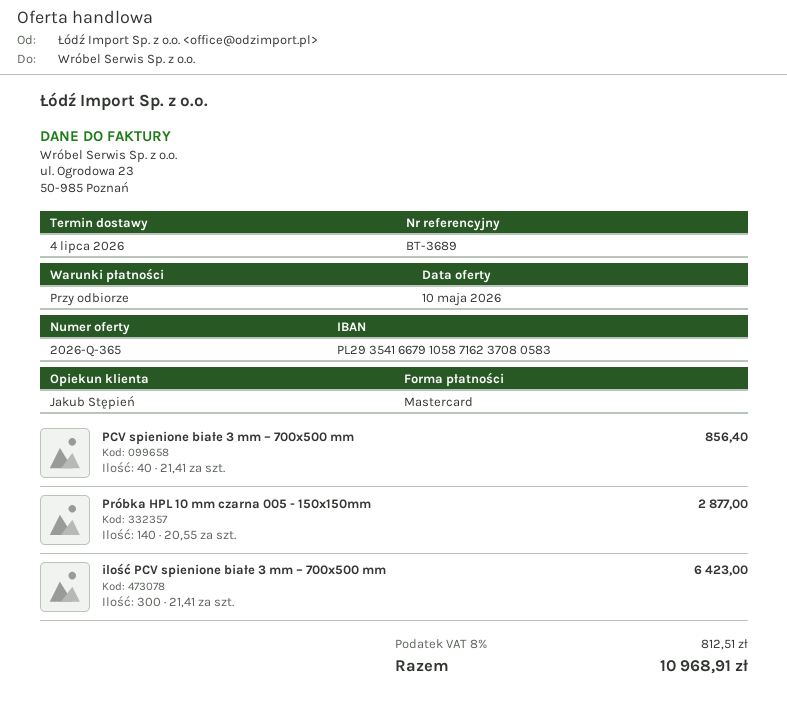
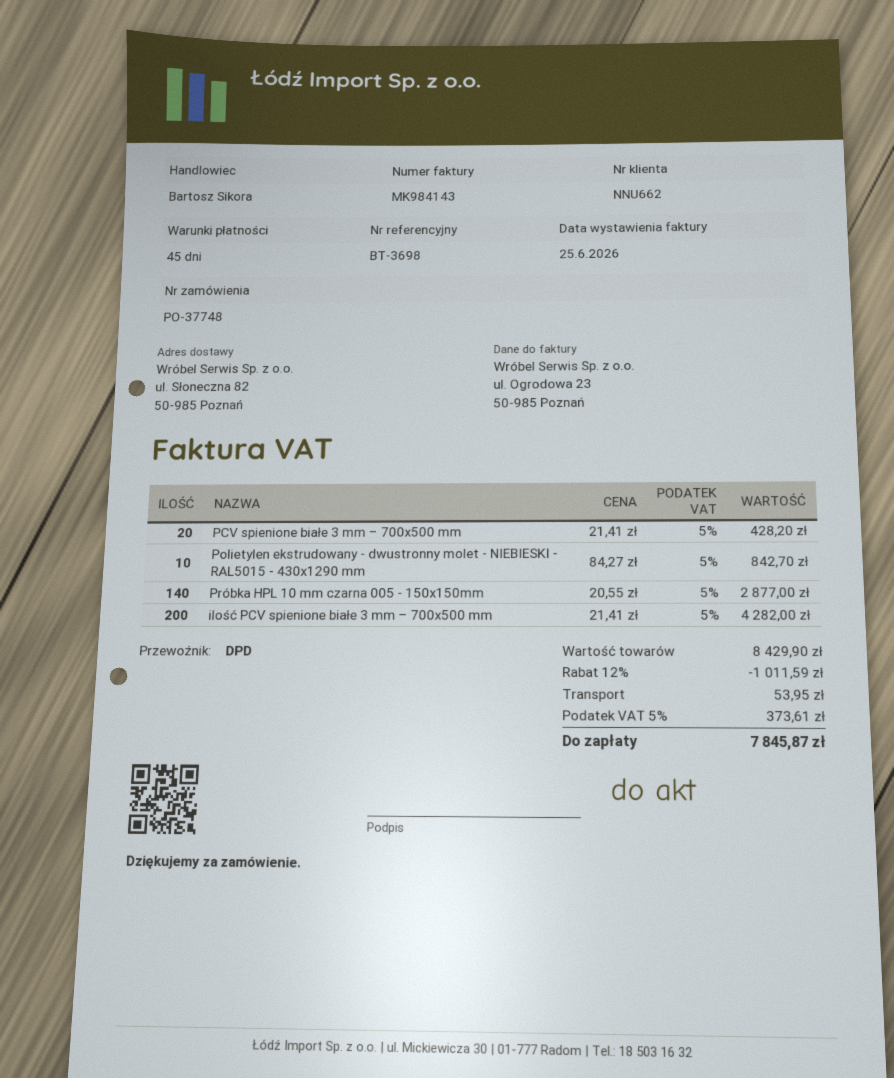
payment terms: on receipt -> 45 days
reference: BT-3689 -> BT-3698
sales rep: Jakub Stępień -> Bartosz Sikora
PCV spienione białe 3 mm – 700x500 mm: 40 x 21.41 = 856.40 -> 20 x 21.41 = 428.20
ilość PCV spienione białe 3 mm – 700x500 mm: 300 x 21.41 = 6423.00 -> 200 x 21.41 = 4282.00
Polietylen ekstrudowany - dwustronny molet - NIEBIESKI - RAL5015 - 430x1290 mm: none -> 10 x 84.27 = 842.70
discount: none -> 12% = 1011.59
shipping: none -> 53.95
tax: 8% = 812.51 -> 5% = 373.61
total: 10968.91 -> 7845.87

